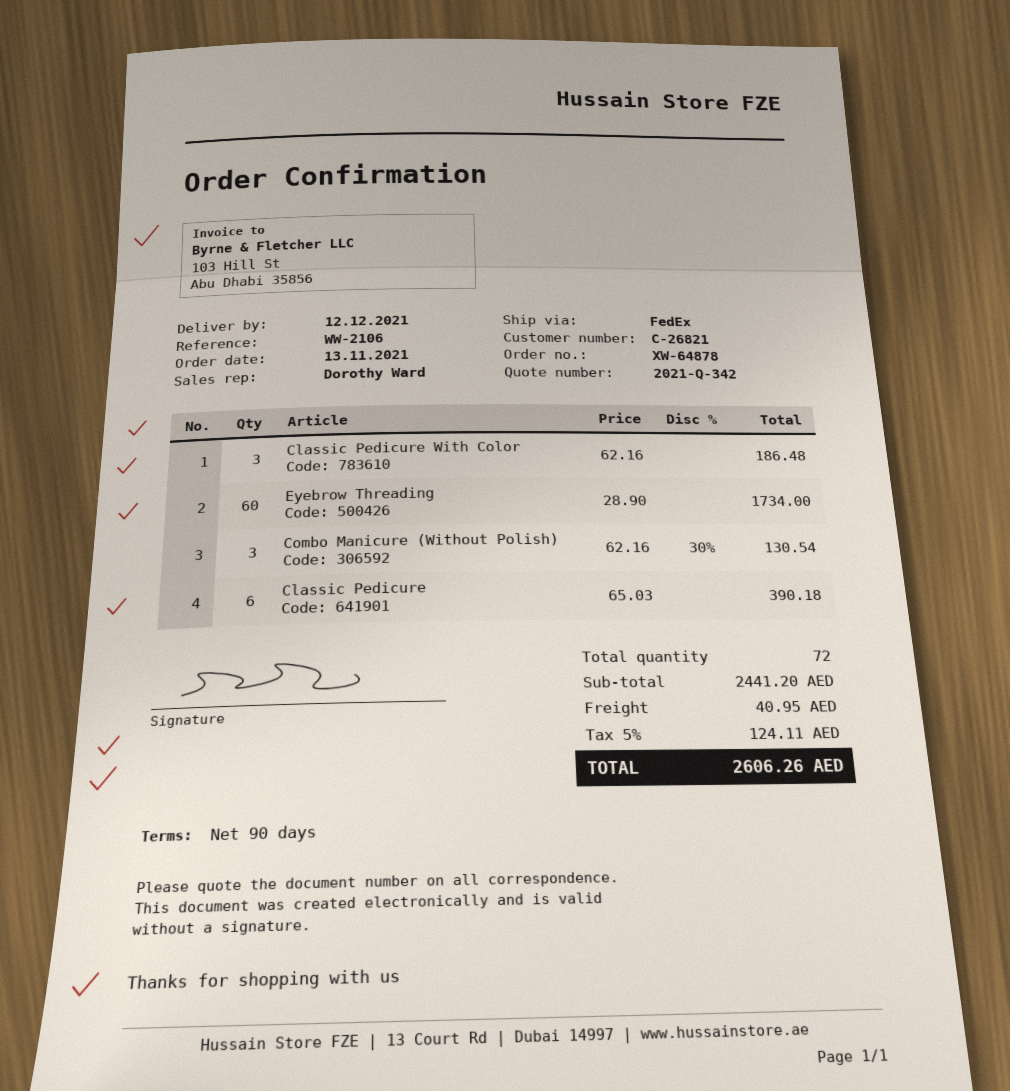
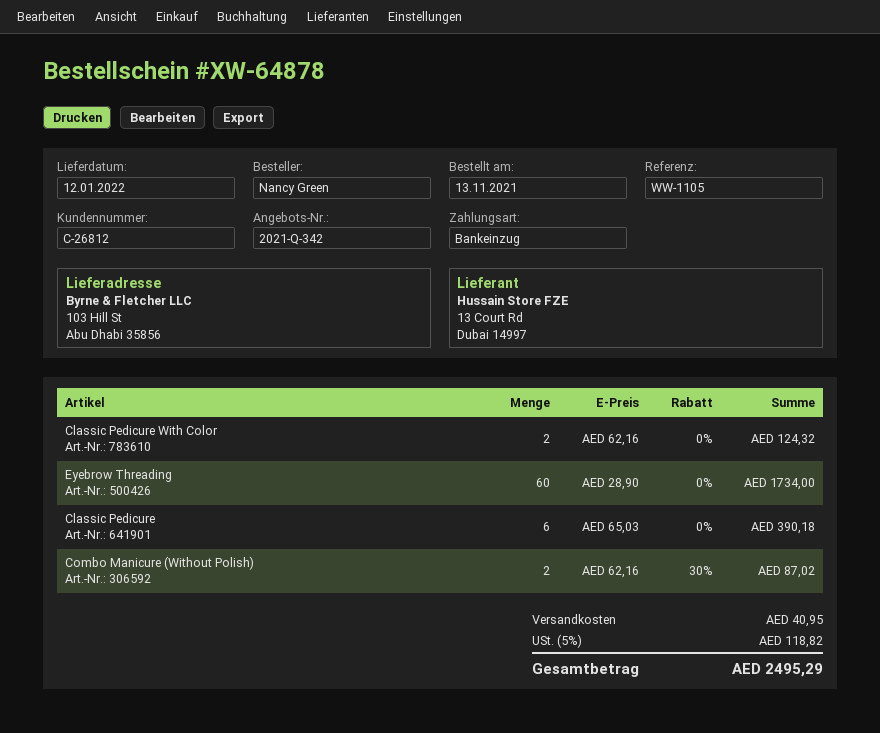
delivery date: 2021-12-12 -> 2022-01-12
customer number: C-26821 -> C-26812
reference: WW-2106 -> WW-1105
Classic Pedicure With Color: 3 x 62.16 = 186.48 -> 2 x 62.16 = 124.32
Combo Manicure (Without Polish): 3 x 62.16 - 30% = 130.54 -> 2 x 62.16 - 30% = 87.02
tax: 5% = 124.11 -> 5% = 118.82
total: 2606.26 -> 2495.29

